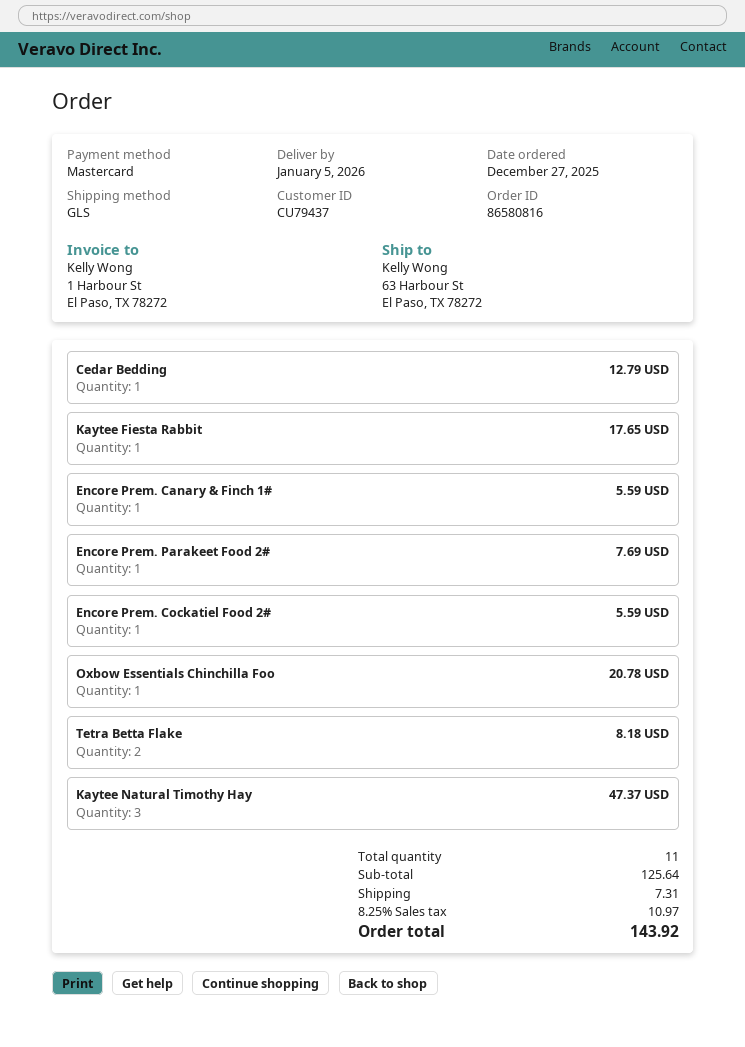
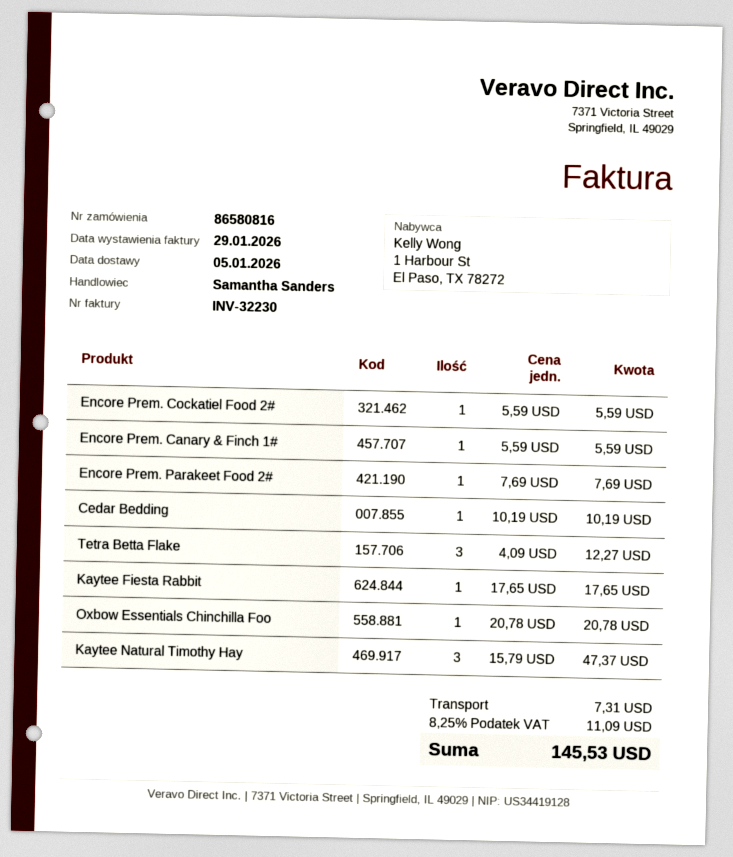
Cedar Bedding: 1 for 12.79 -> 1 for 10.19
Tetra Betta Flake: 2 for 8.18 -> 3 for 12.27
tax: 8.25% = 10.97 -> 8.25% = 11.09
total: 143.92 -> 145.53

